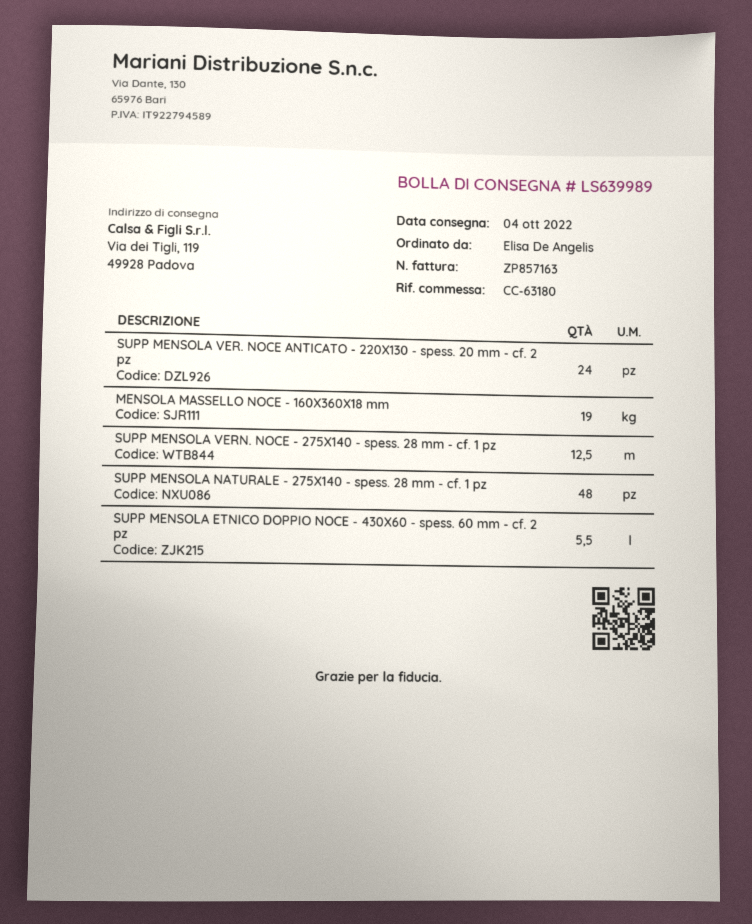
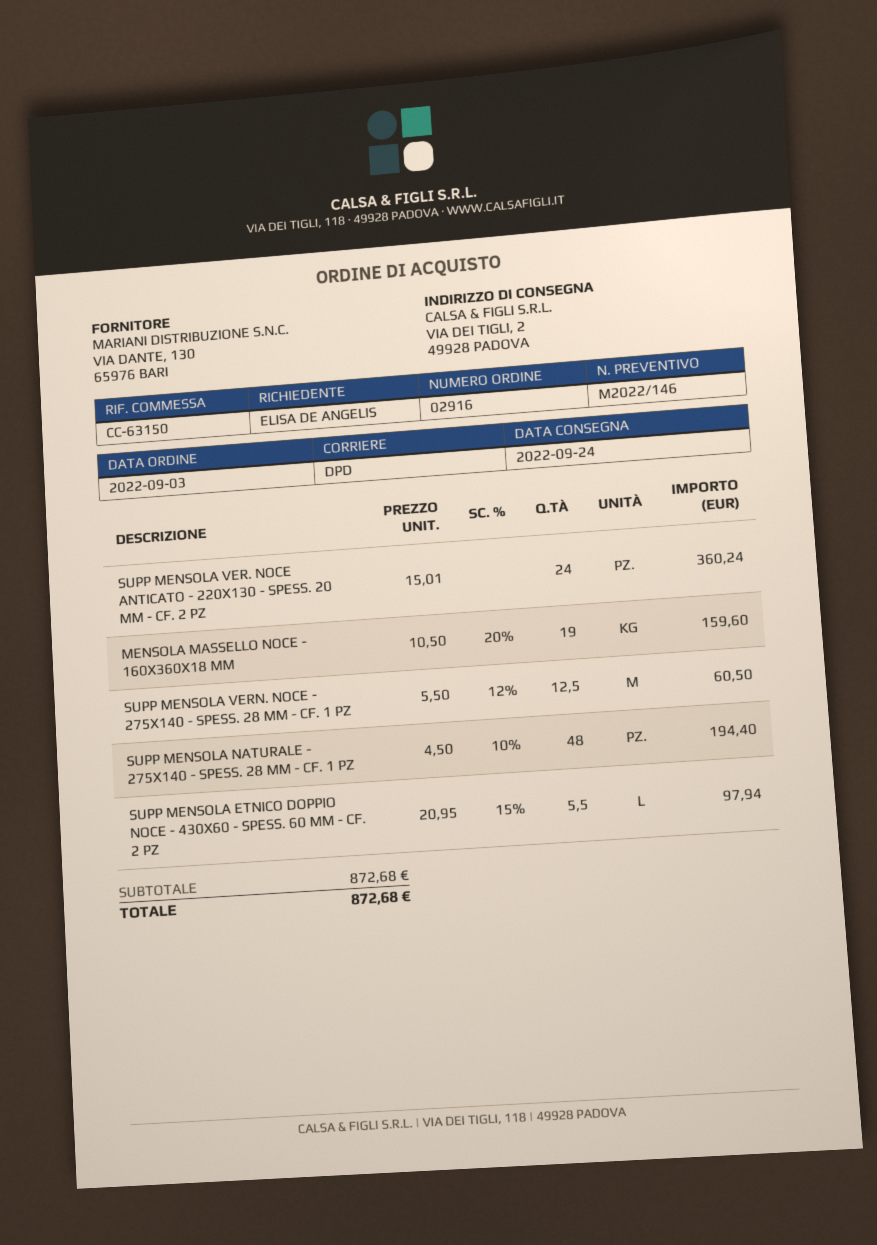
delivery date: 2022-10-04 -> 2022-09-24
reference: CC-63180 -> CC-63150
ship to: Via dei Tigli, 119, 49928 Padova -> VIA DEI TIGLI, 2, 49928 PADOVA

